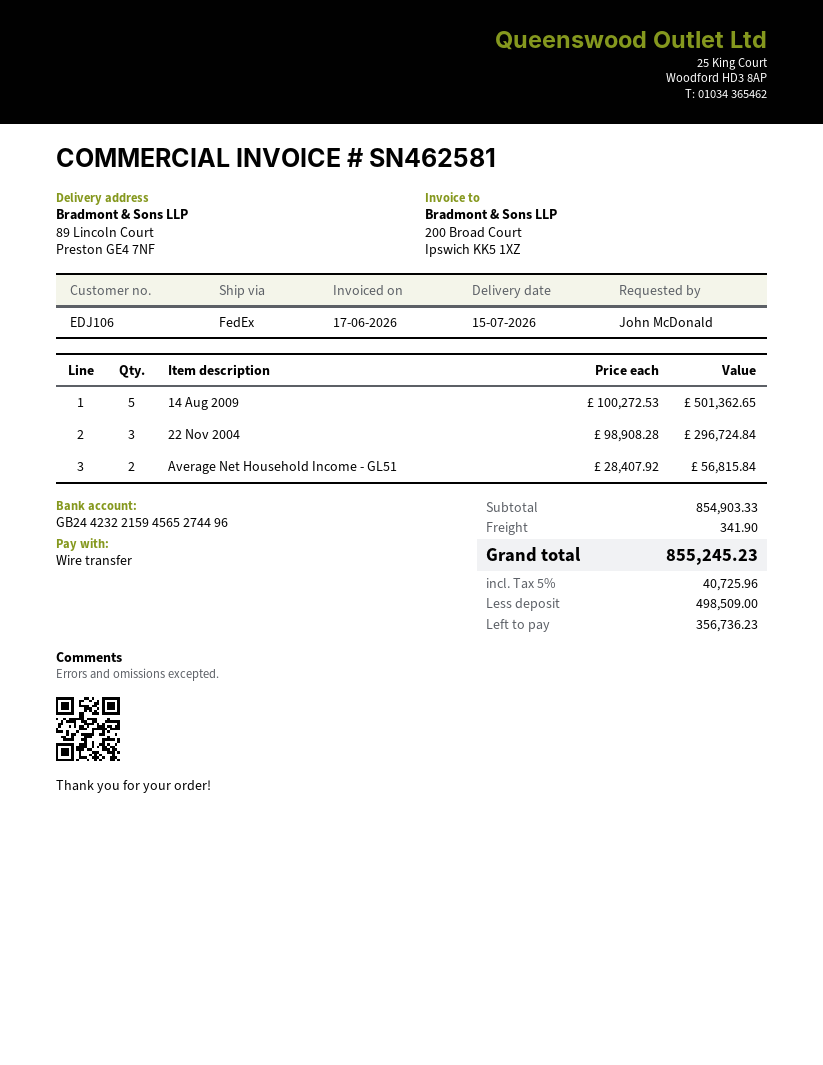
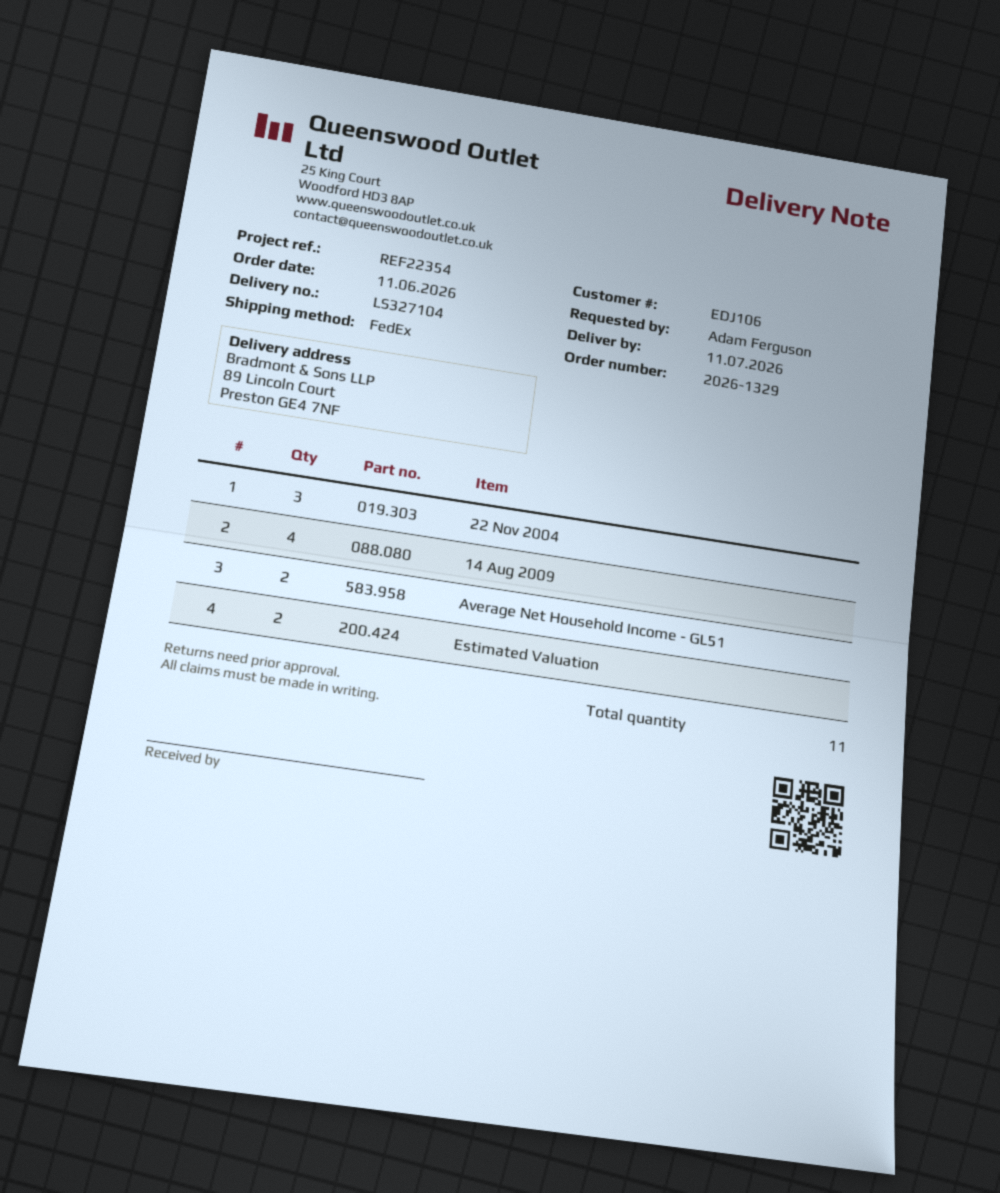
delivery date: 2026-07-15 -> 2026-07-11
ordered by: John McDonald -> Adam Ferguson
14 Aug 2009: 5 -> 4
Estimated Valuation: none -> 2

